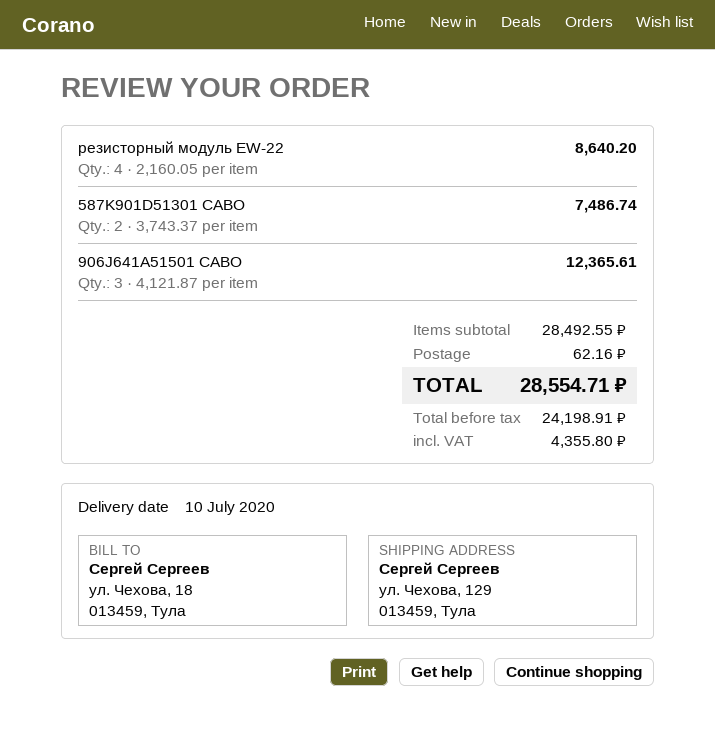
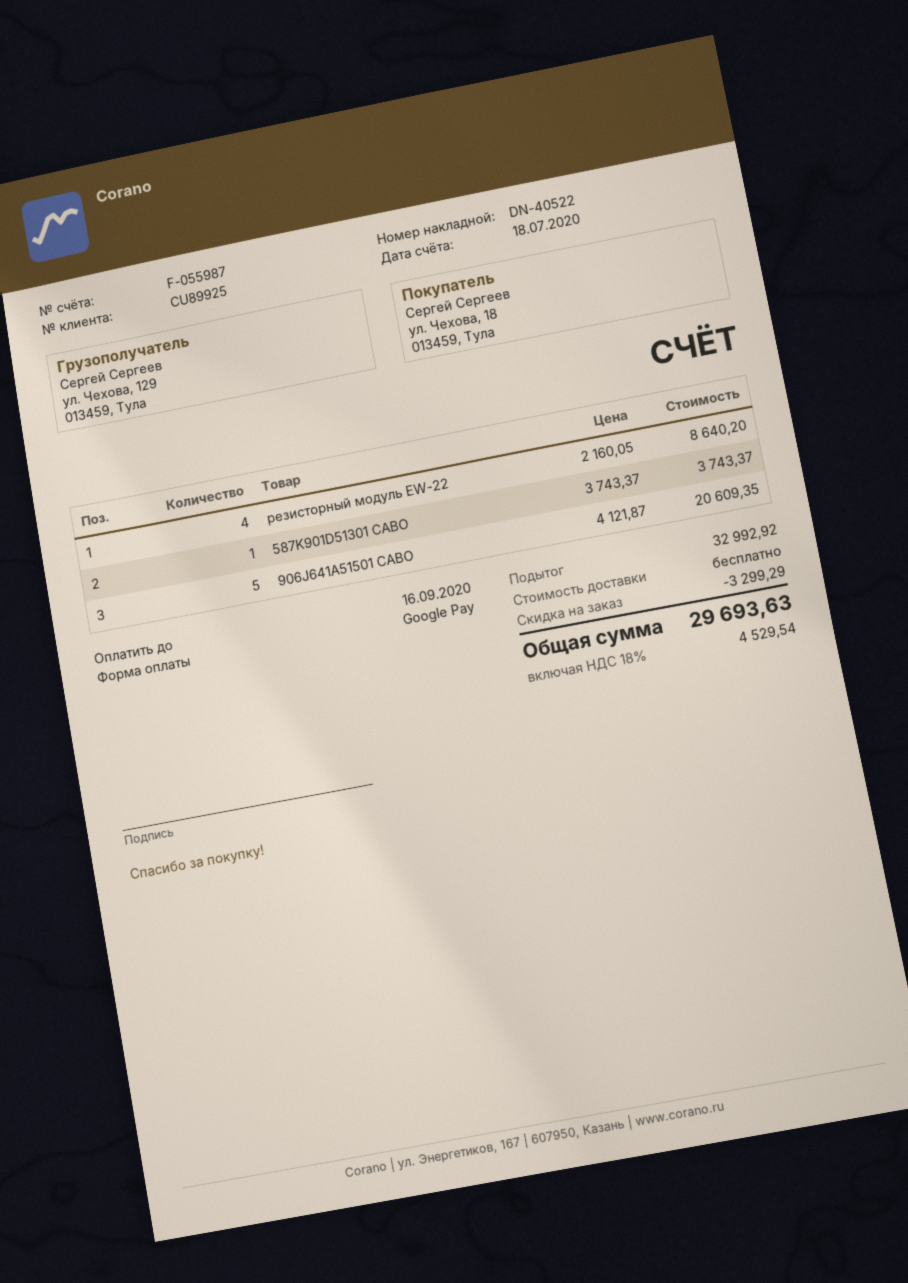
587K901D51301 CABO: 2 x 3743.37 = 7486.74 -> 1 x 3743.37 = 3743.37
906J641A51501 CABO: 3 x 4121.87 = 12365.61 -> 5 x 4121.87 = 20609.35
subtotal: 28492.55 -> 32992.92
discount: none -> 3299.29
shipping: 62.16 -> 0.00
tax: 4355.80 -> 4529.54
total: 28554.71 -> 29693.63

